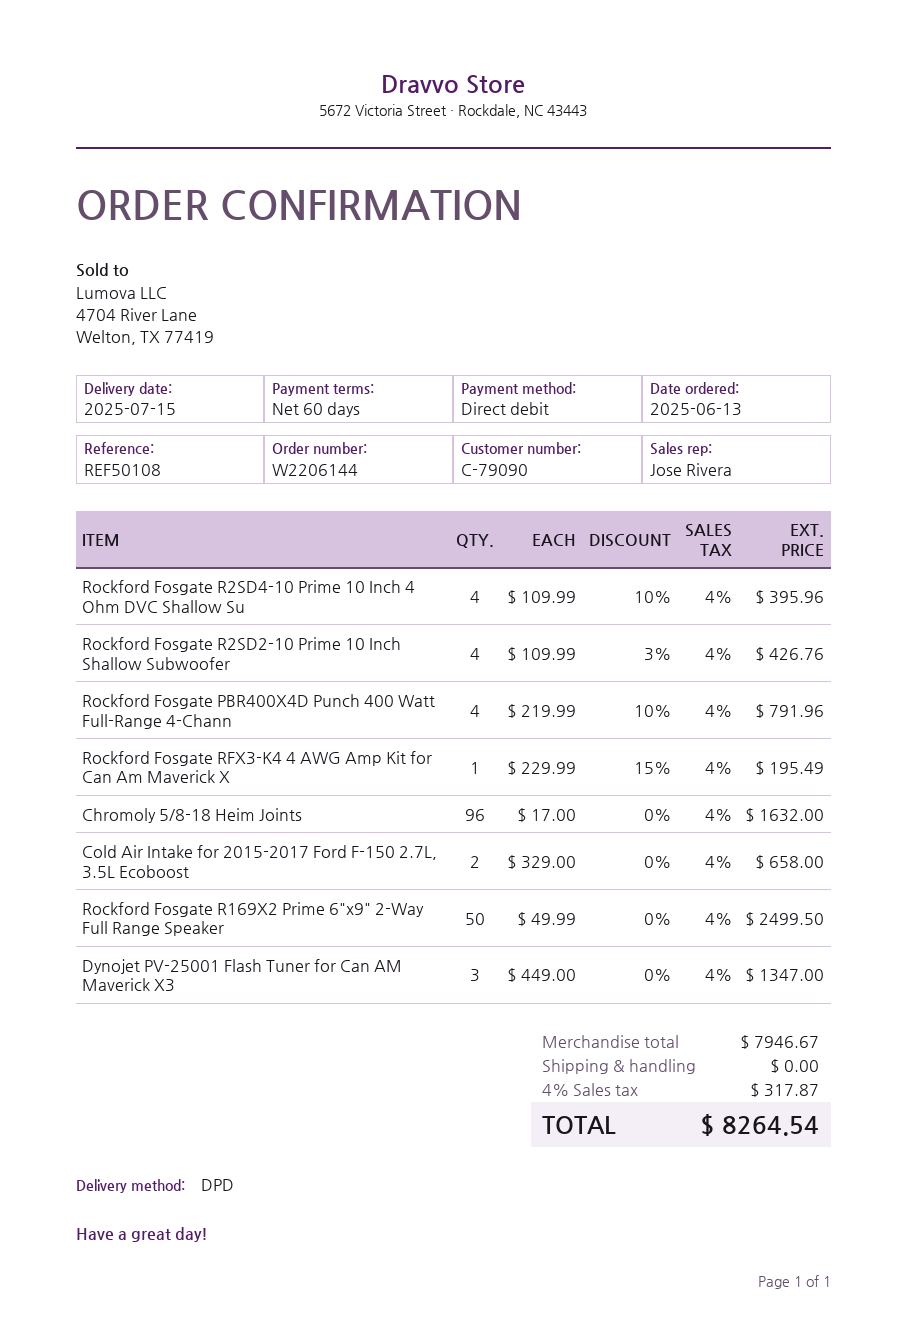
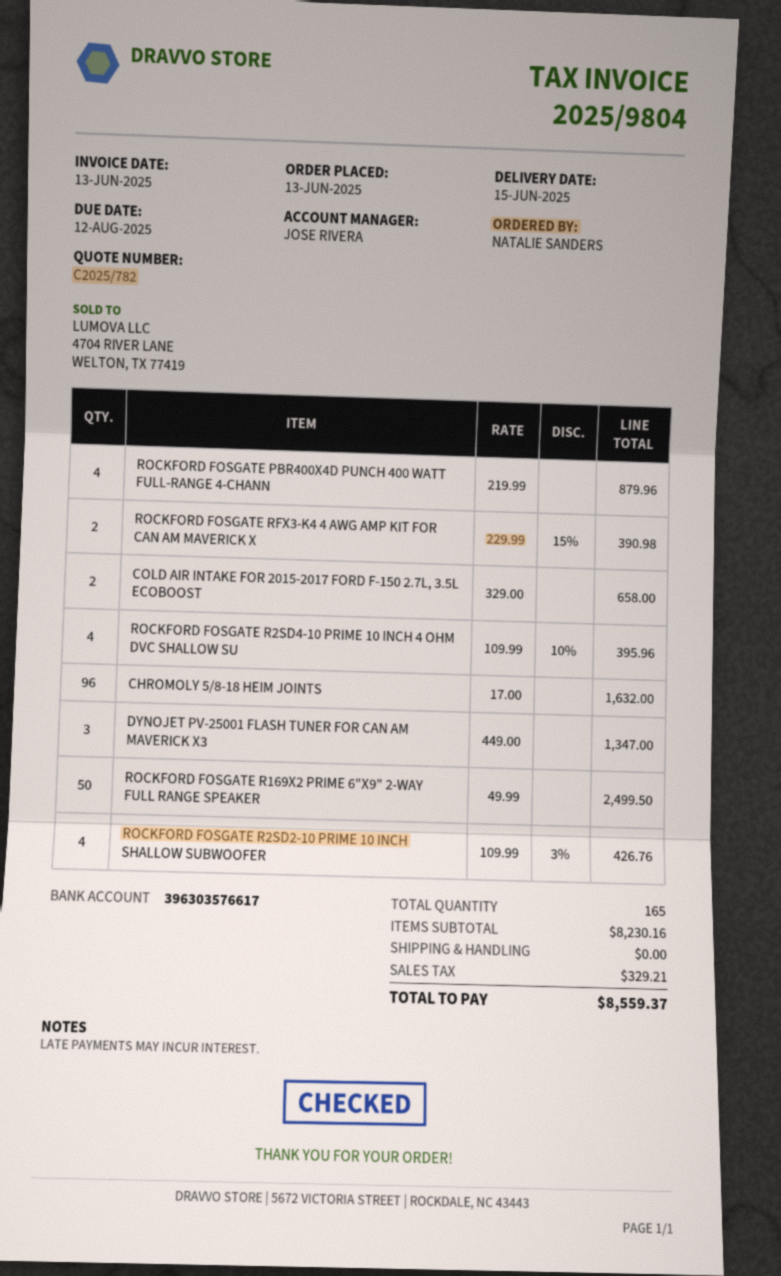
delivery date: 2025-07-15 -> 2025-06-15
Rockford Fosgate PBR400X4D Punch 400 Watt Full-Range 4-Chann: 4 x 219.99 - 10% = 791.96 -> 4 x 219.99 = 879.96
Rockford Fosgate RFX3-K4 4 AWG Amp Kit for Can Am Maverick X: 1 x 229.99 - 15% = 195.49 -> 2 x 229.99 - 15% = 390.98
subtotal: 7946.67 -> 8230.16
tax: 317.87 -> 329.21
total: 8264.54 -> 8559.37

